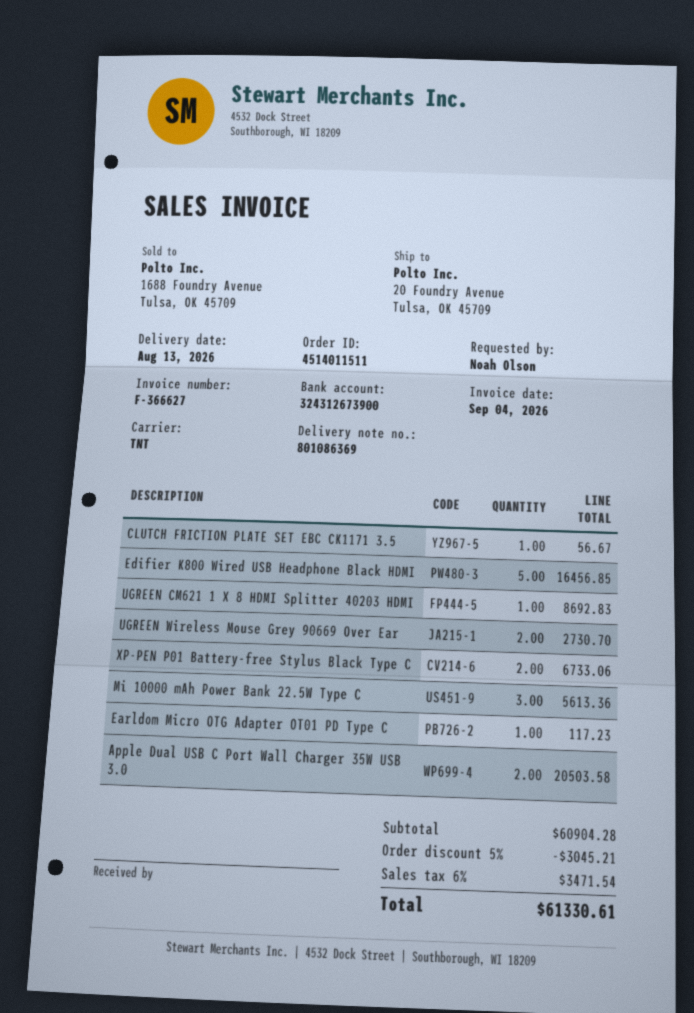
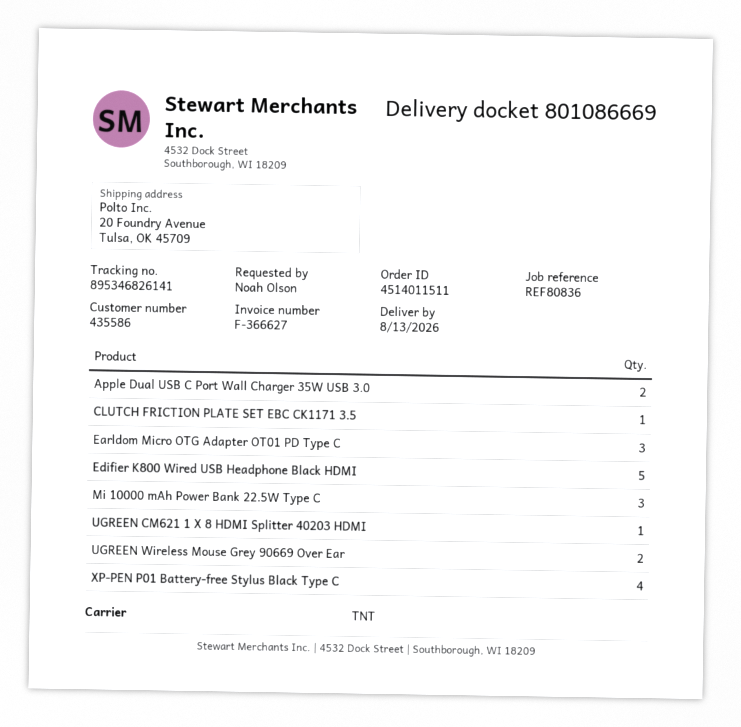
delivery note number: 801086369 -> 801086669
XP-PEN P01 Battery-free Stylus Black Type C: 2 -> 4
Earldom Micro OTG Adapter OT01 PD Type C: 1 -> 3

